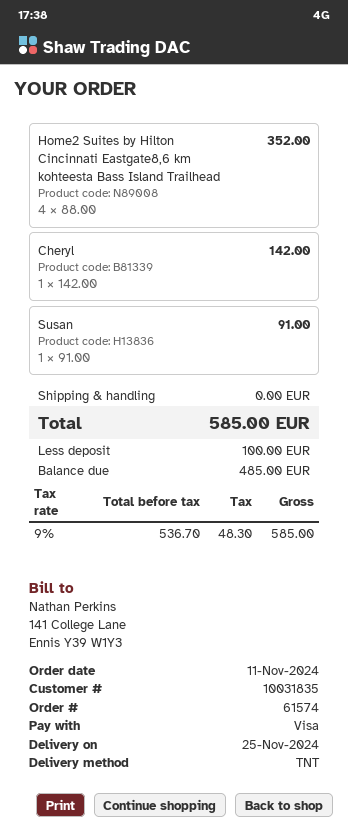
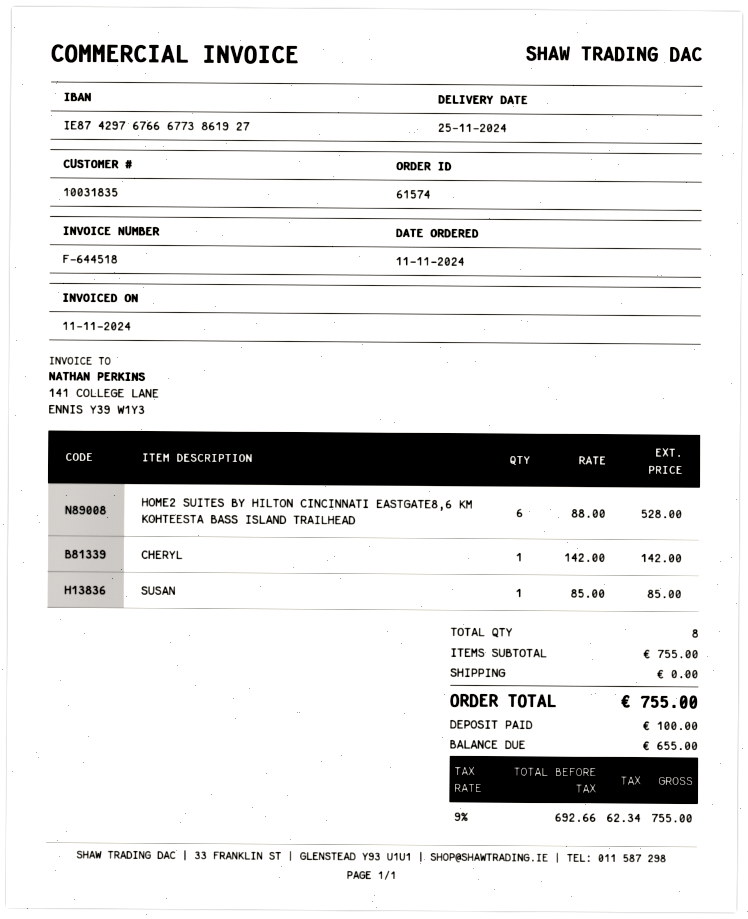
Home2 Suites by Hilton Cincinnati Eastgate8,6 km kohteesta Bass Island Trailhead: 4 x 88.00 = 352.00 -> 6 x 88.00 = 528.00
Susan: 1 x 91.00 = 91.00 -> 1 x 85.00 = 85.00
net: 536.70 -> 692.66
tax: 9% = 48.30 -> 9% = 62.34
total: 585.00 -> 755.00
balance: 485.00 -> 655.00

